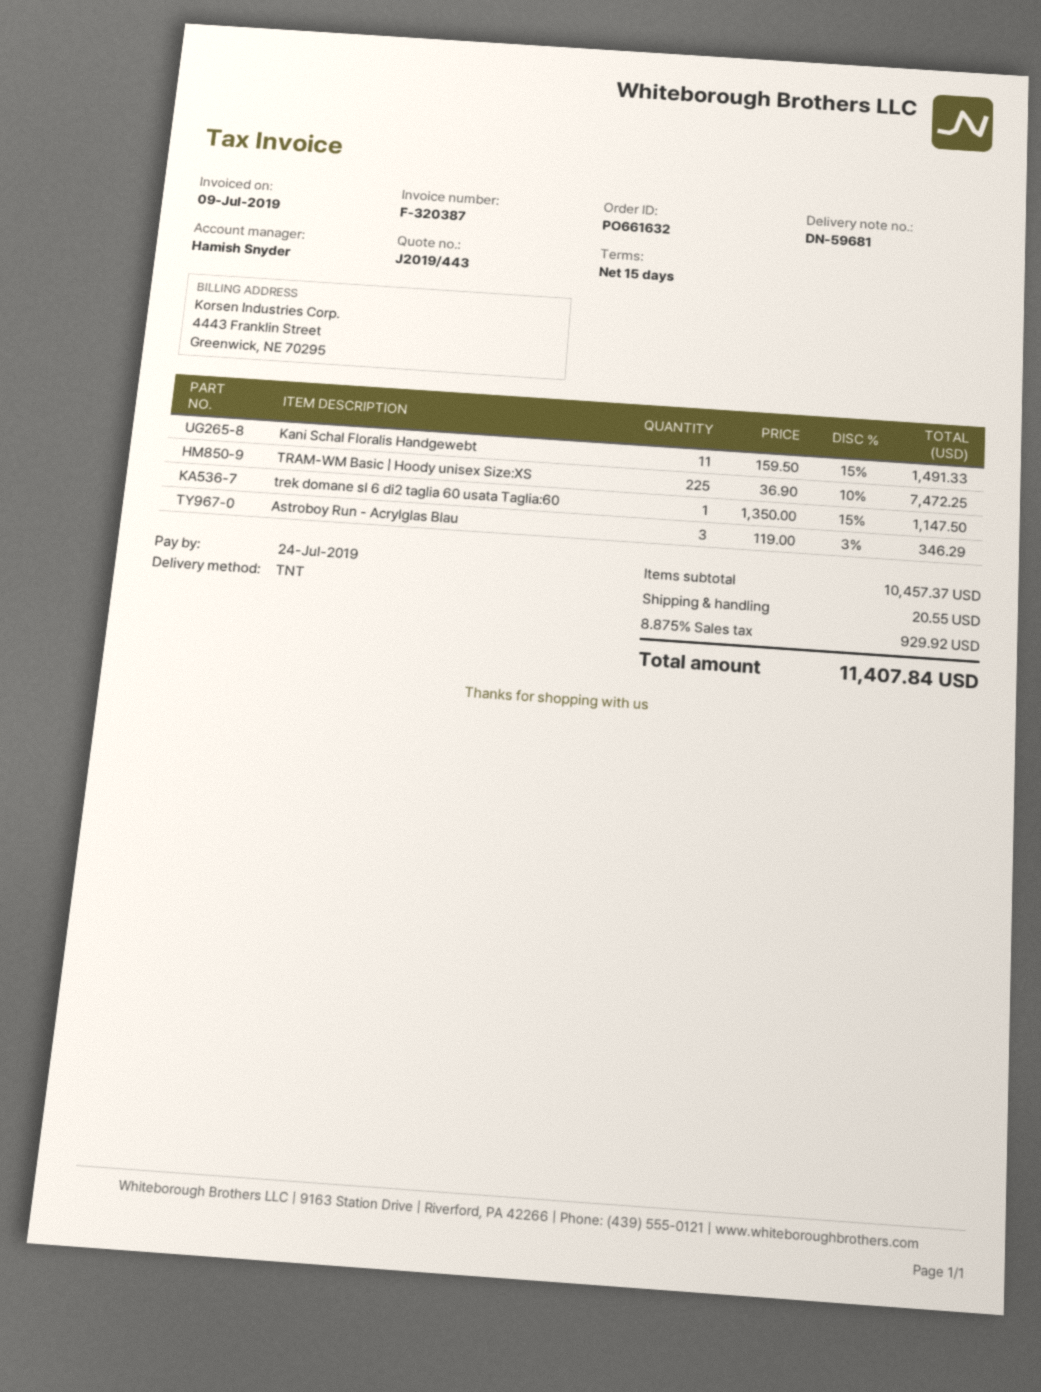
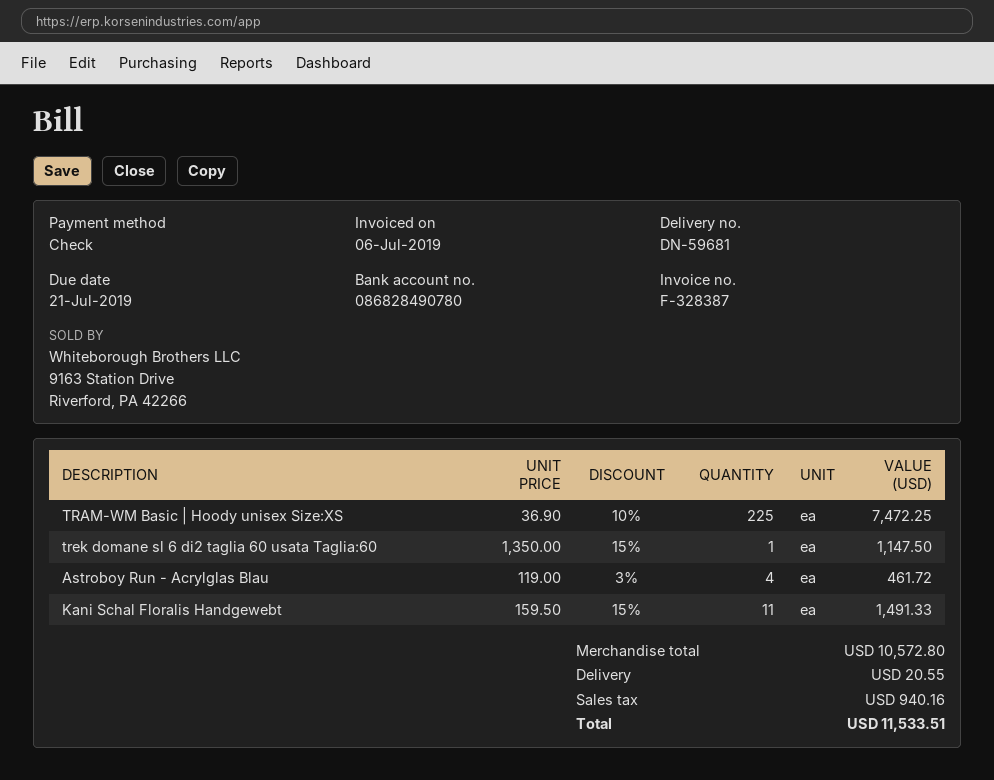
invoice number: F-320387 -> F-328387
invoice date: 2019-07-09 -> 2019-07-06
due date: 2019-07-24 -> 2019-07-21
Astroboy Run - Acrylglas Blau: 3 x 119.00 - 3% = 346.29 -> 4 x 119.00 - 3% = 461.72
subtotal: 10457.37 -> 10572.80
tax: 929.92 -> 940.16
total: 11407.84 -> 11533.51

